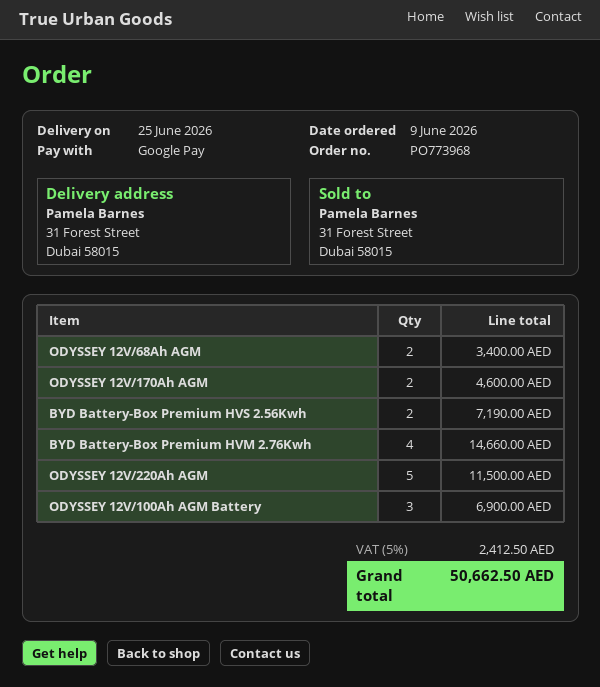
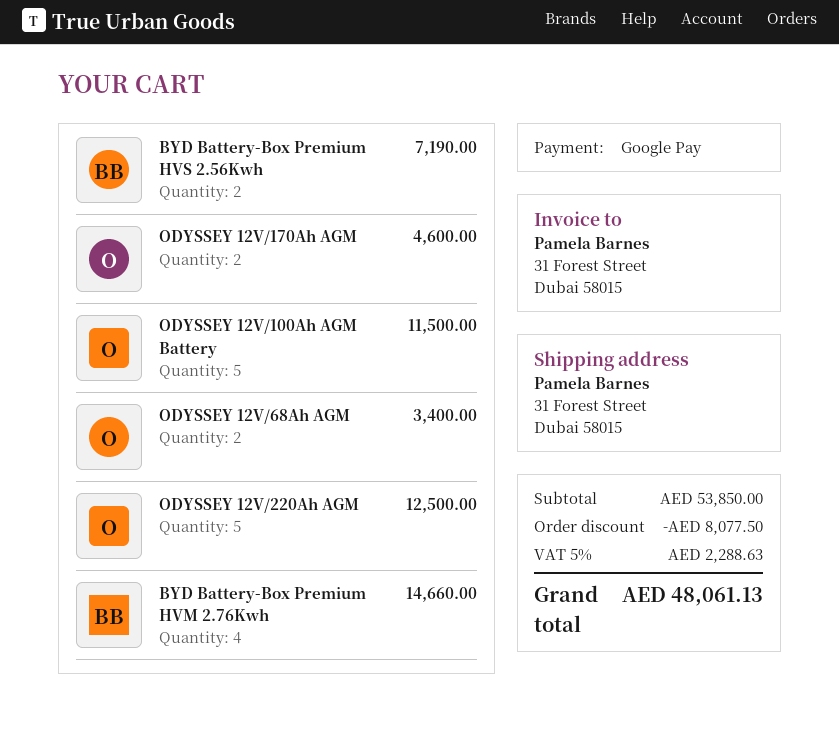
ODYSSEY 12V/220Ah AGM: 5 for 11500.00 -> 5 for 12500.00
ODYSSEY 12V/100Ah AGM Battery: 3 for 6900.00 -> 5 for 11500.00
discount: none -> 8077.50
tax: 5% = 2412.50 -> 5% = 2288.63
total: 50662.50 -> 48061.13

